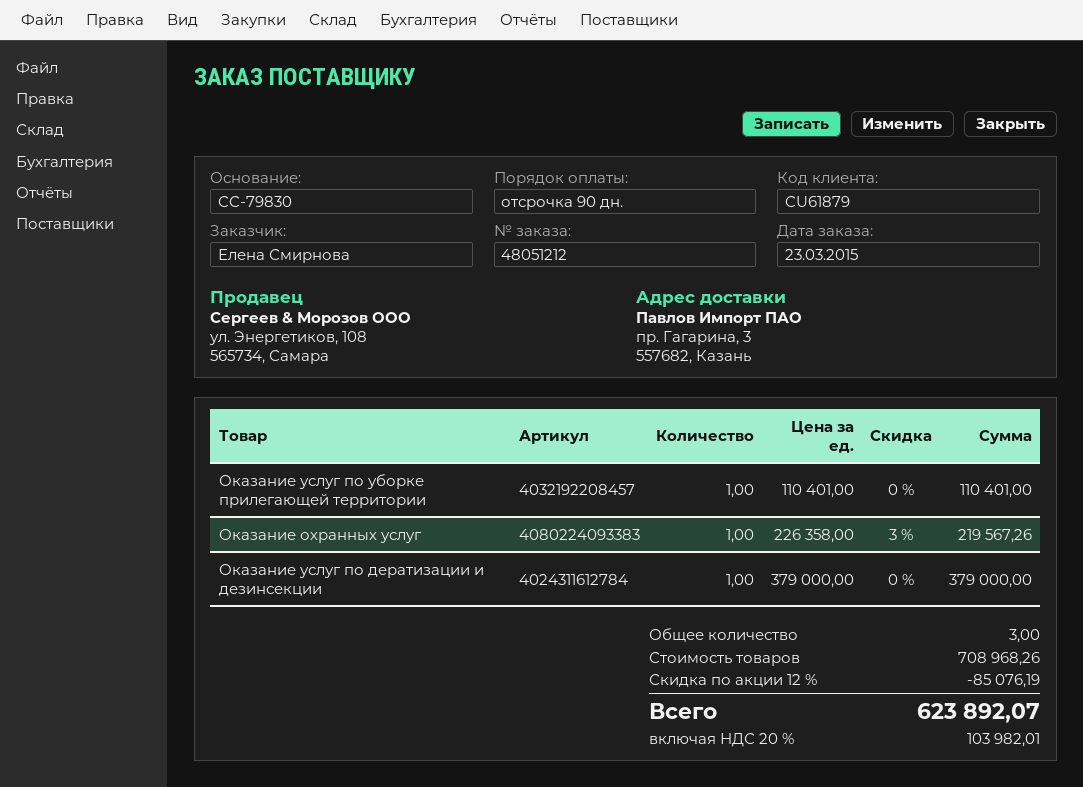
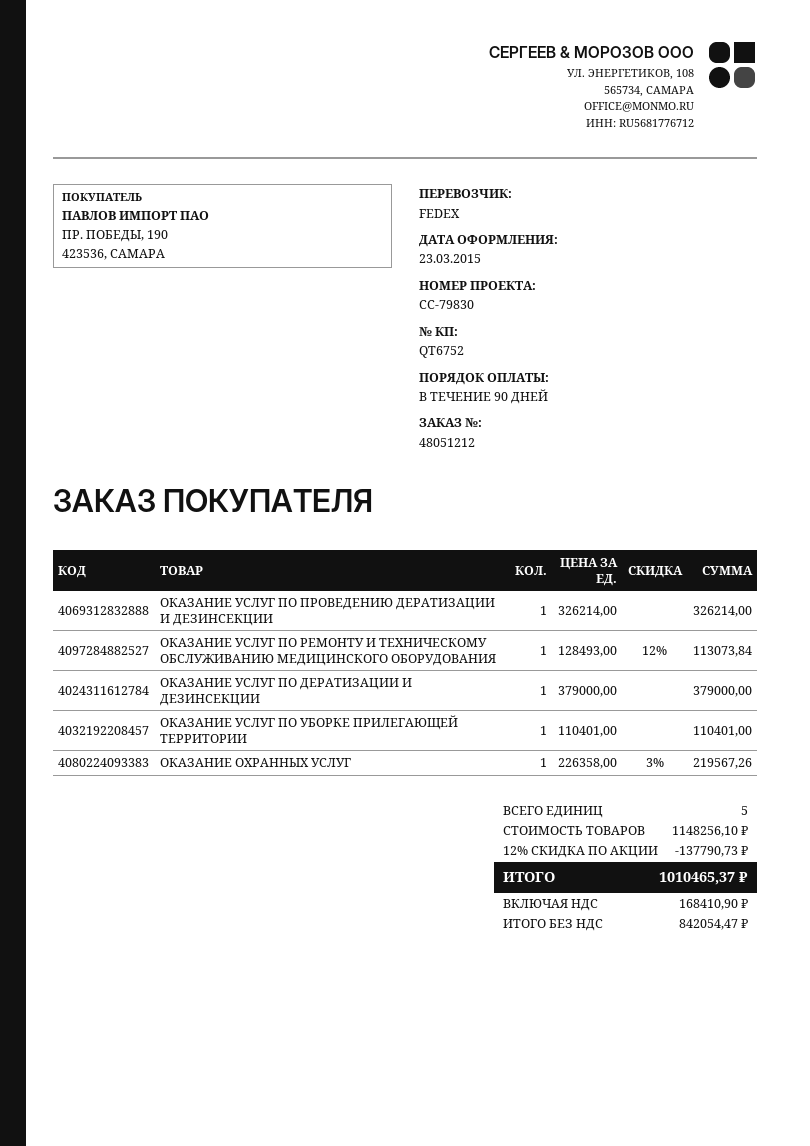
ОКАЗАНИЕ УСЛУГ ПО ПРОВЕДЕНИЮ ДЕРАТИЗАЦИИ И ДЕЗИНСЕКЦИИ: none -> 1 x 326214.00 = 326214.00
ОКАЗАНИЕ УСЛУГ ПО РЕМОНТУ И ТЕХНИЧЕСКОМУ ОБСЛУЖИВАНИЮ МЕДИЦИНСКОГО ОБОРУДОВАНИЯ: none -> 1 x 128493.00 - 12% = 113073.84
total quantity: 3 -> 5
subtotal: 708968.26 -> 1148256.10
discount: 12% = 85076.19 -> 12% = 137790.73
tax: 103982.01 -> 168410.90
total: 623892.07 -> 1010465.37

